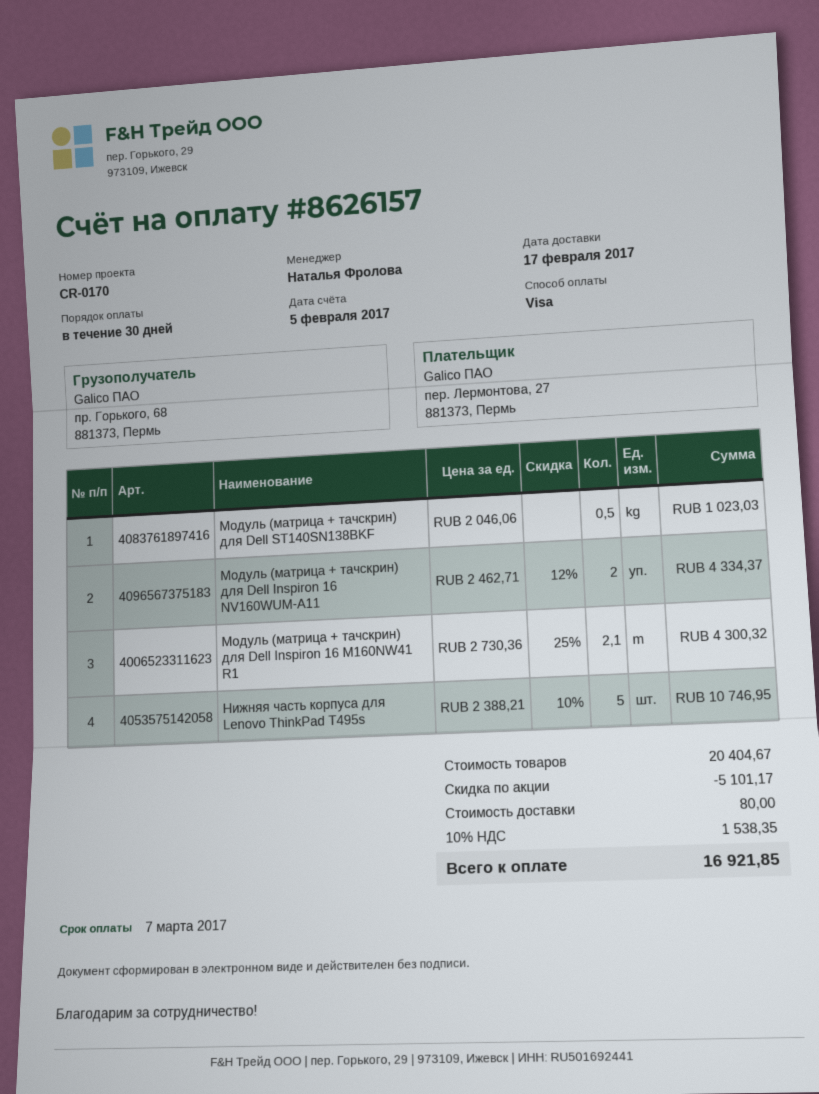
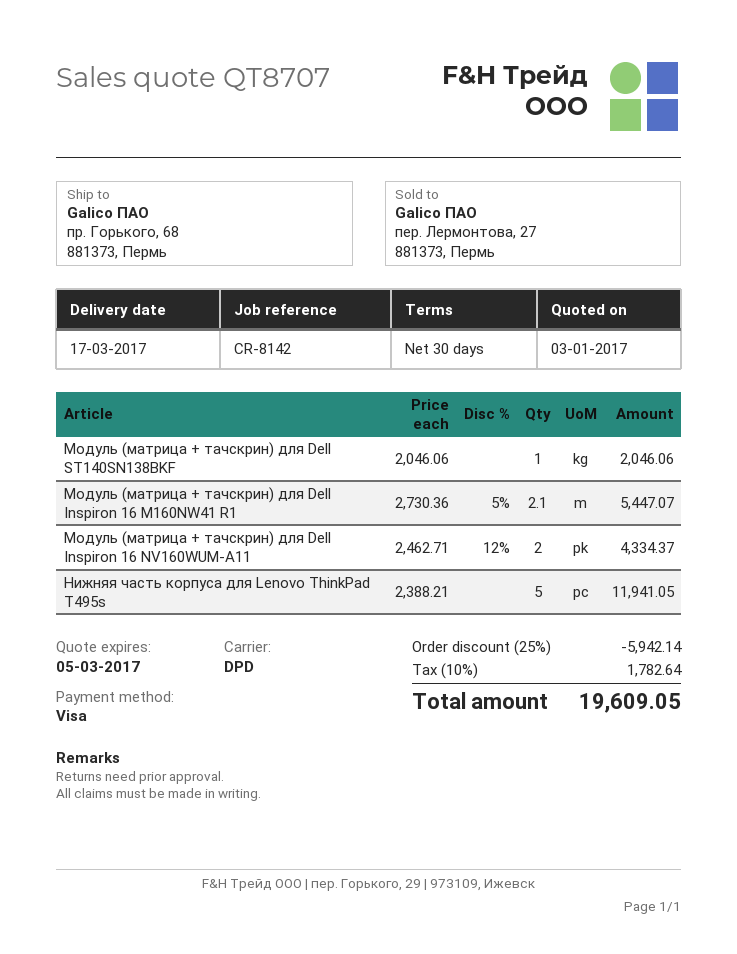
delivery date: 2017-02-17 -> 2017-03-17
reference: CR-0170 -> CR-8142
Модуль (матрица + тачскрин) для Dell ST140SN138BKF: 0.5 x 2046.06 = 1023.03 -> 1 x 2046.06 = 2046.06
Модуль (матрица + тачскрин) для Dell Inspiron 16 M160NW41 R1: 2.1 x 2730.36 - 25% = 4300.32 -> 2.1 x 2730.36 - 5% = 5447.07
Нижняя часть корпуса для Lenovo ThinkPad T495s: 5 x 2388.21 - 10% = 10746.95 -> 5 x 2388.21 = 11941.05
discount: 5101.17 -> 5942.14
shipping: 80.00 -> none
tax: 10% = 1538.35 -> 10% = 1782.64
total: 16921.85 -> 19609.05

